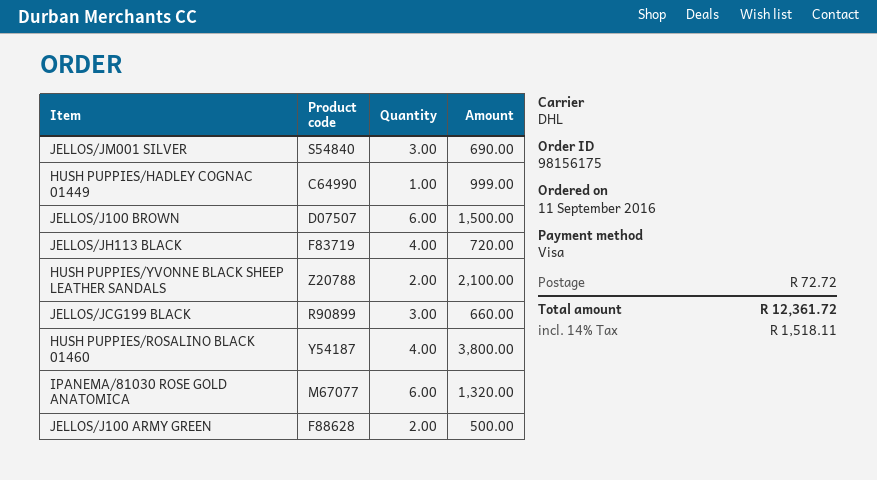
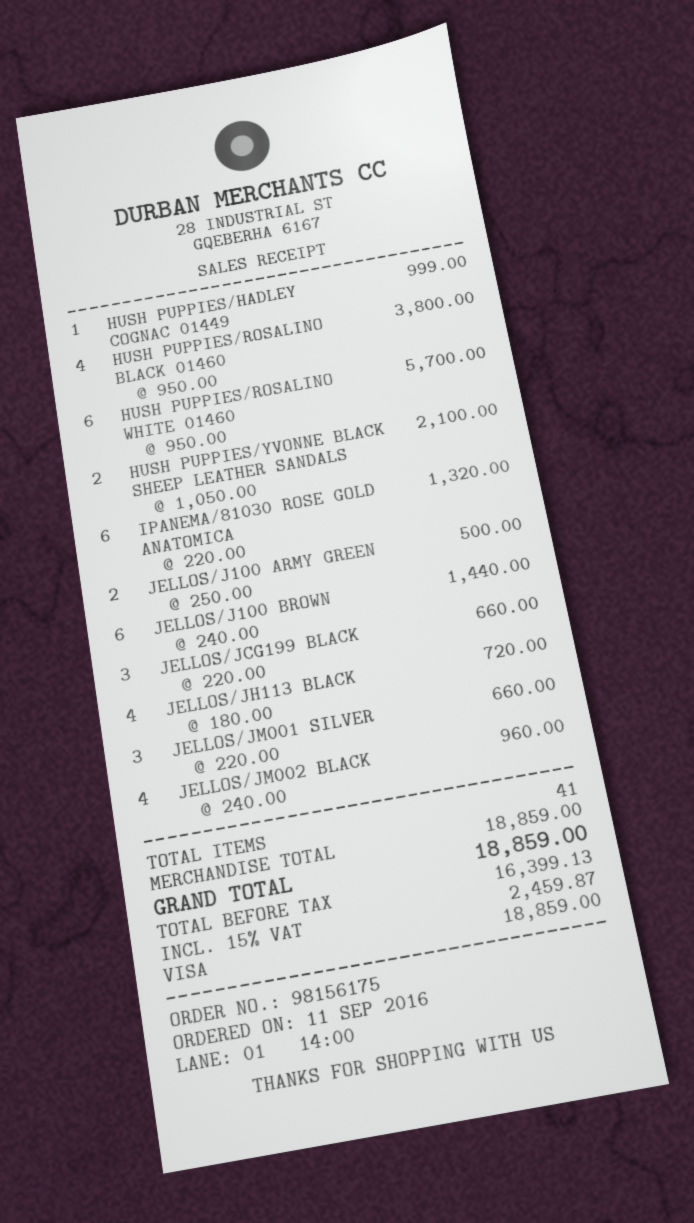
JELLOS/JM001 SILVER: 3 for 690.00 -> 3 for 660.00
JELLOS/J100 BROWN: 6 for 1500.00 -> 6 for 1440.00
HUSH PUPPIES/ROSALINO WHITE 01460: none -> 6 for 5700.00
JELLOS/JM002 BLACK: none -> 4 for 960.00
shipping: 72.72 -> none
tax: 14% = 1518.11 -> 15% = 2459.87
total: 12361.72 -> 18859.00

